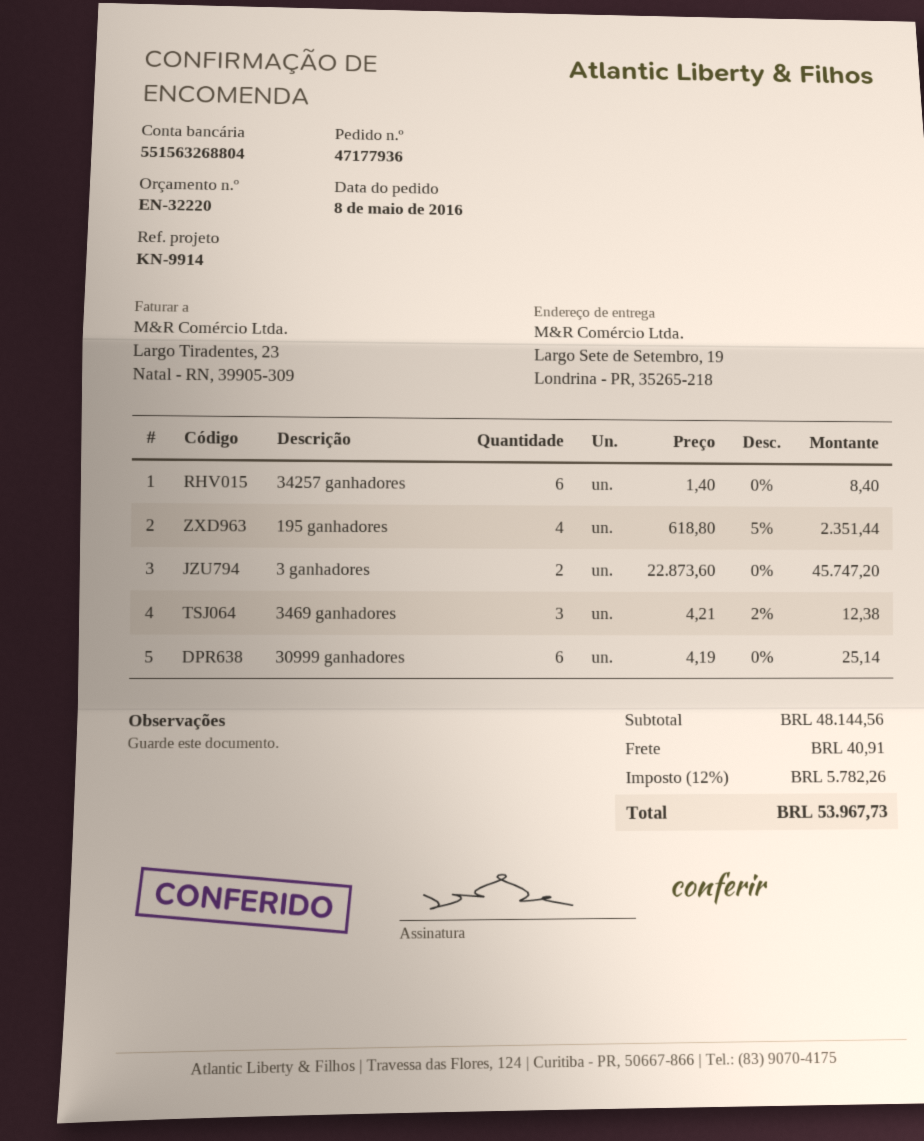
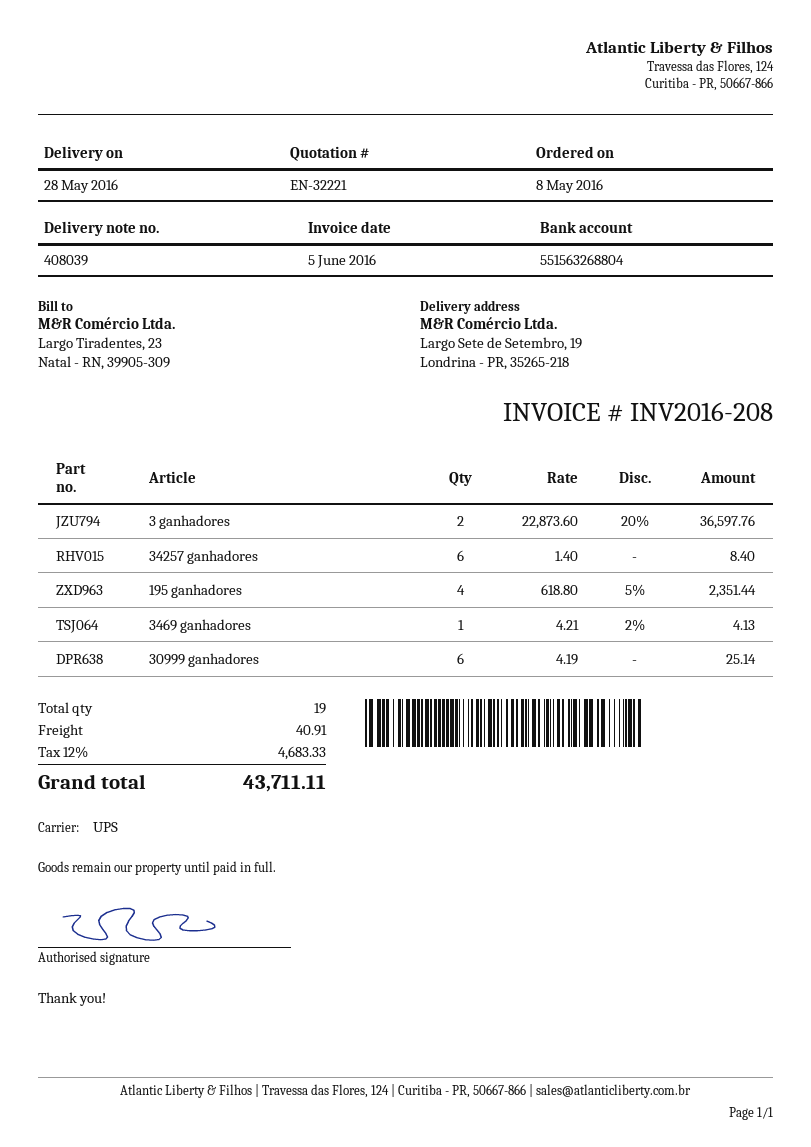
quote number: EN-32220 -> EN-32221
3 ganhadores: 2 x 22873.60 = 45747.20 -> 2 x 22873.60 - 20% = 36597.76
3469 ganhadores: 3 x 4.21 - 2% = 12.38 -> 1 x 4.21 - 2% = 4.13
tax: 12% = 5782.26 -> 12% = 4683.33
total: 53967.73 -> 43711.11

